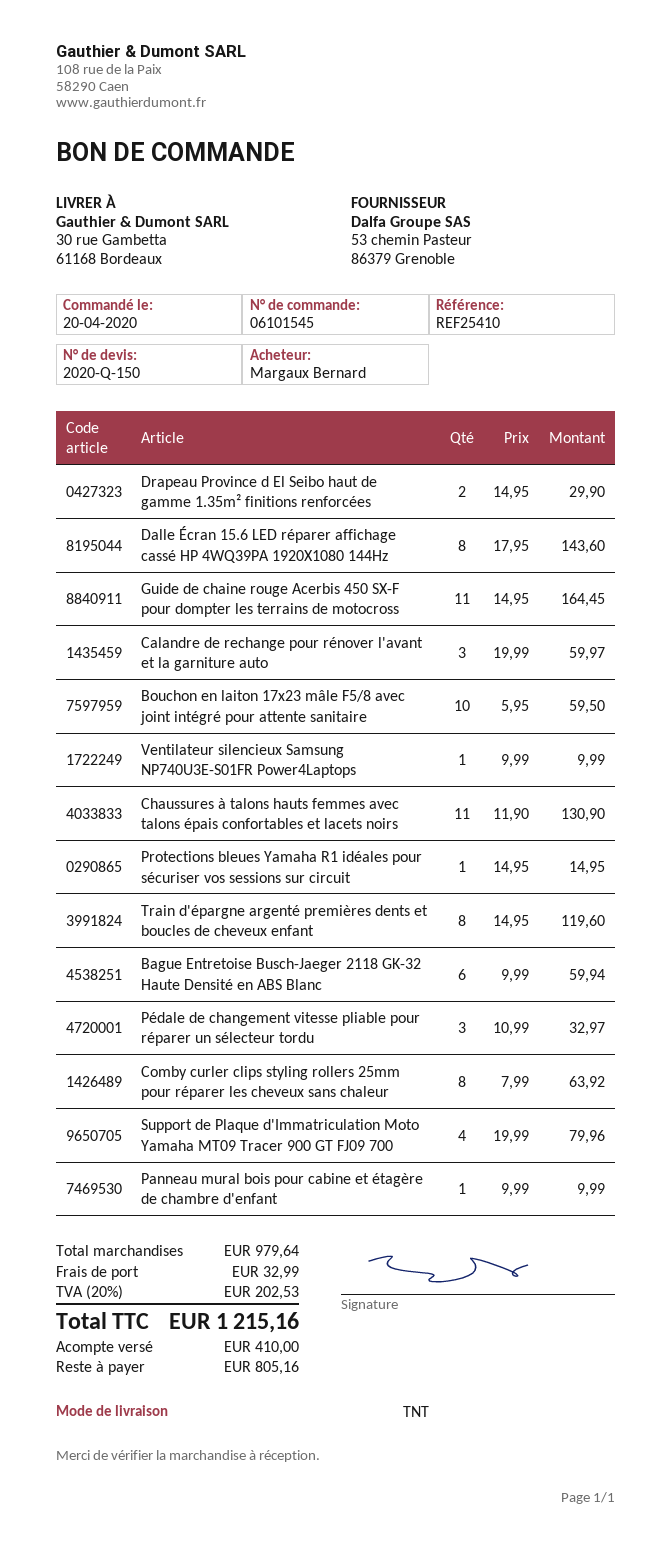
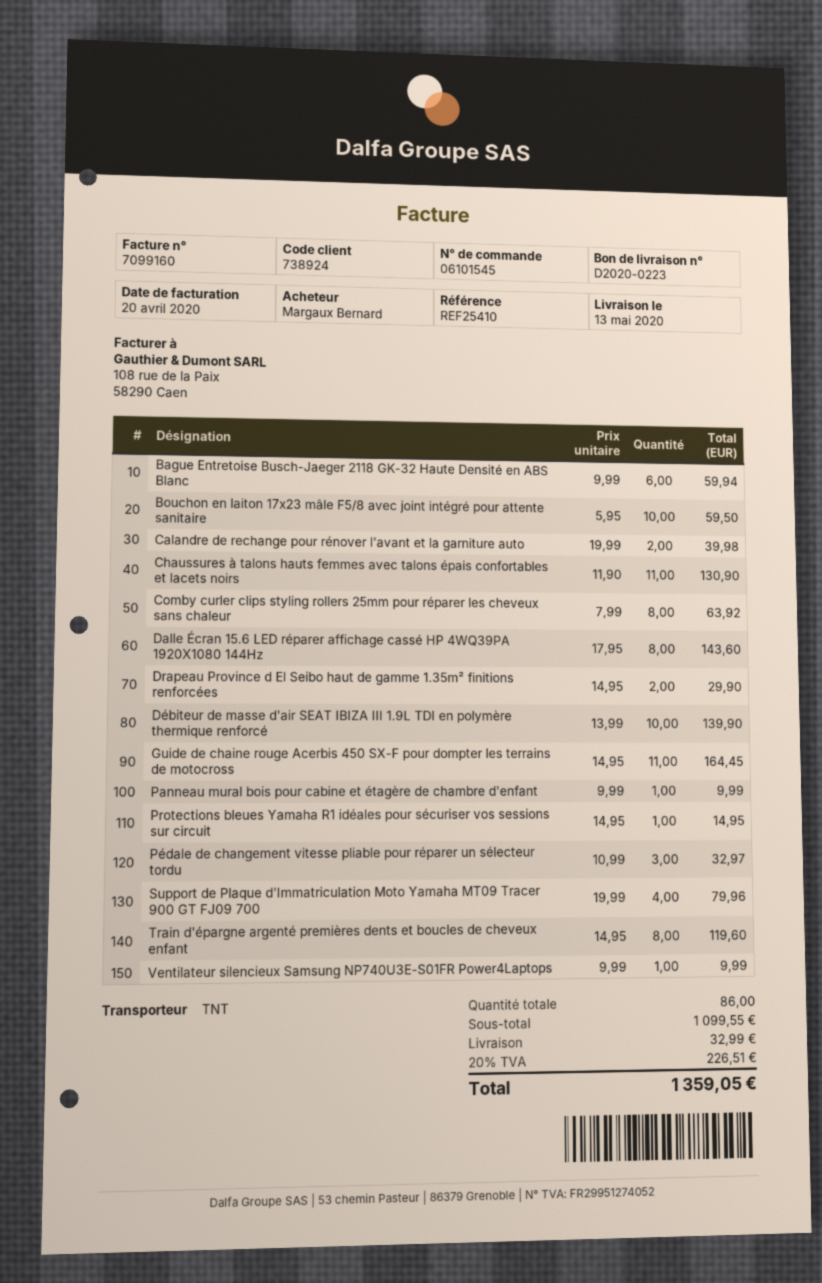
Calandre de rechange pour rénover l'avant et la garniture auto: 3 x 19.99 = 59.97 -> 2 x 19.99 = 39.98
Débiteur de masse d'air SEAT IBIZA III 1.9L TDI en polymère thermique renforcé: none -> 10 x 13.99 = 139.90
subtotal: 979.64 -> 1099.55
tax: 20% = 202.53 -> 20% = 226.51
total: 1215.16 -> 1359.05

